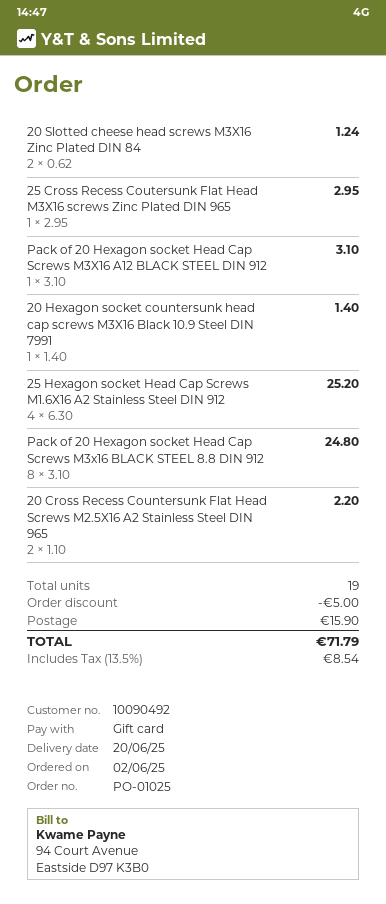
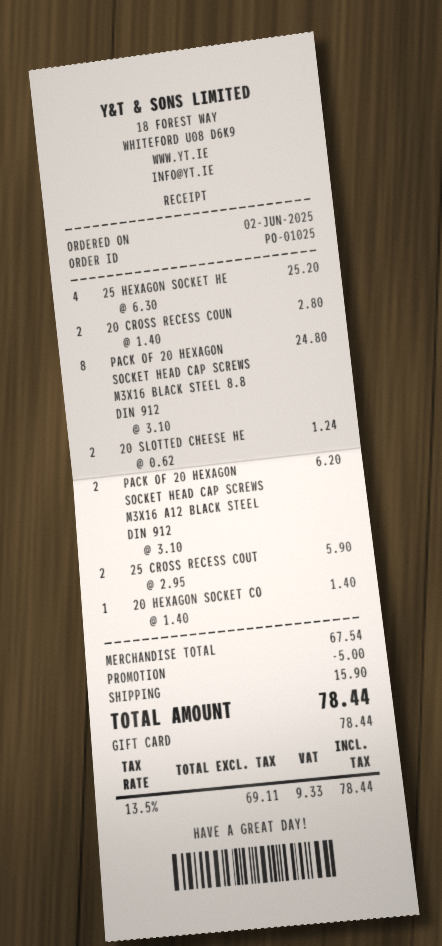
25 Cross Recess Coutersunk Flat Head M3X16 screws Zinc Plated DIN 965: 1 x 2.95 = 2.95 -> 2 x 2.95 = 5.90
Pack of 20 Hexagon socket Head Cap Screws M3X16 A12 BLACK STEEL DIN 912: 1 x 3.10 = 3.10 -> 2 x 3.10 = 6.20
20 Cross Recess Countersunk Flat Head Screws M2.5X16 A2 Stainless Steel DIN 965: 2 x 1.10 = 2.20 -> 2 x 1.40 = 2.80
tax: 13.5% = 8.54 -> 13.5% = 9.33
total: 71.79 -> 78.44

